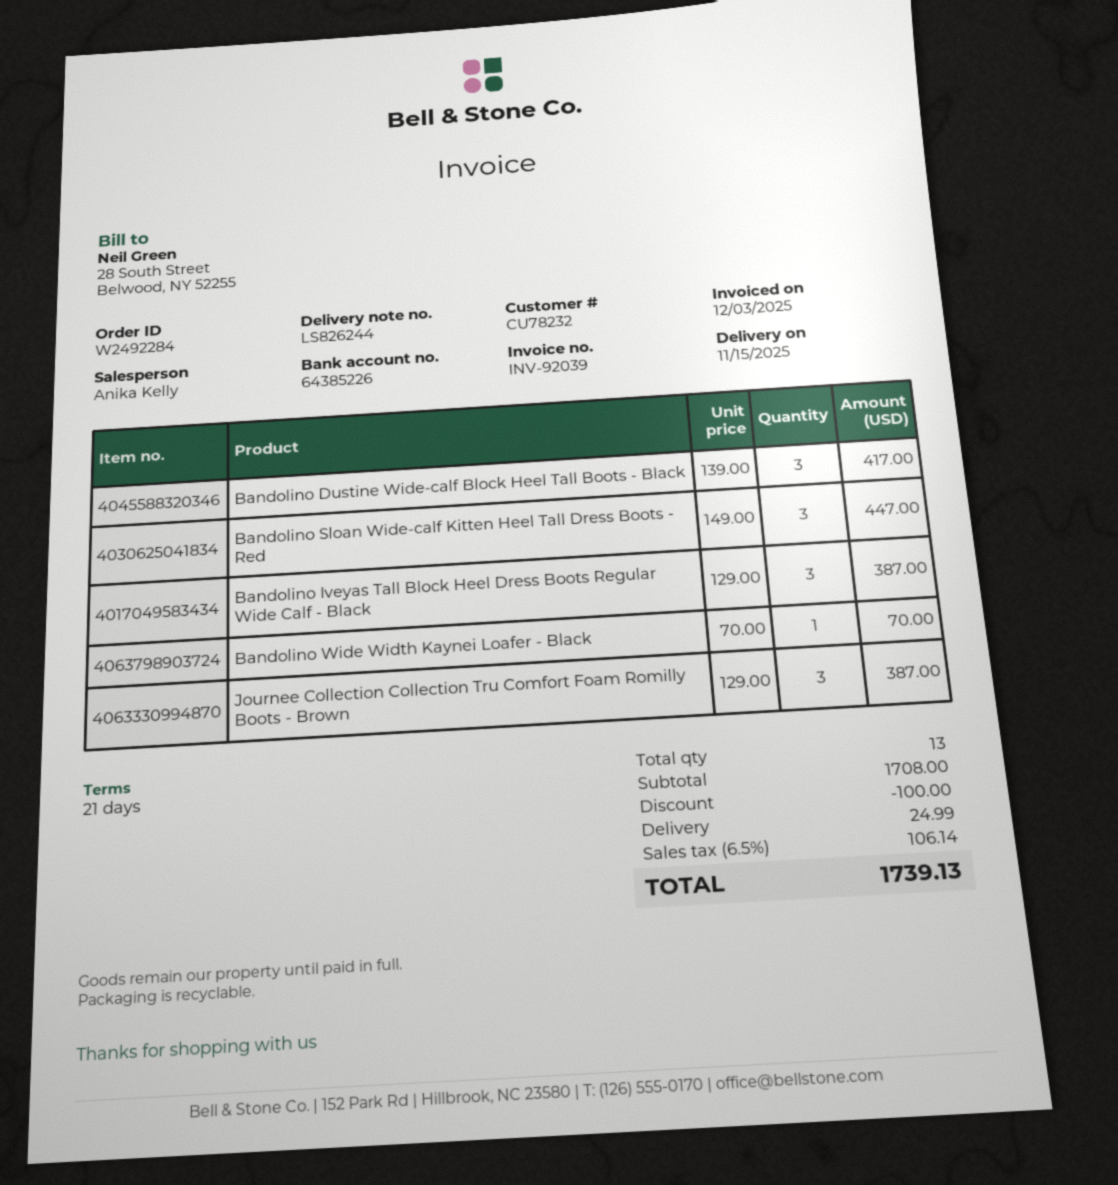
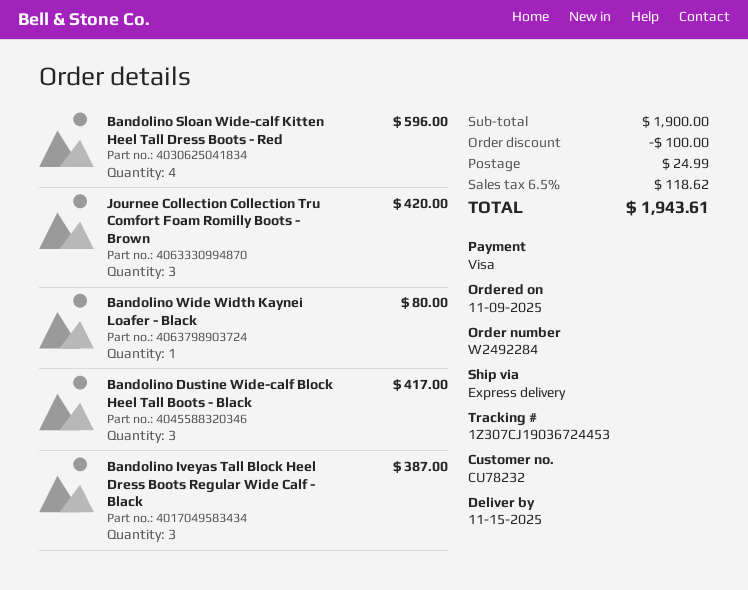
Bandolino Sloan Wide-calf Kitten Heel Tall Dress Boots - Red: 3 for 447.00 -> 4 for 596.00
Bandolino Wide Width Kaynei Loafer - Black: 1 for 70.00 -> 1 for 80.00
Journee Collection Collection Tru Comfort Foam Romilly Boots - Brown: 3 for 387.00 -> 3 for 420.00
subtotal: 1708.00 -> 1900.00
tax: 6.5% = 106.14 -> 6.5% = 118.62
total: 1739.13 -> 1943.61

